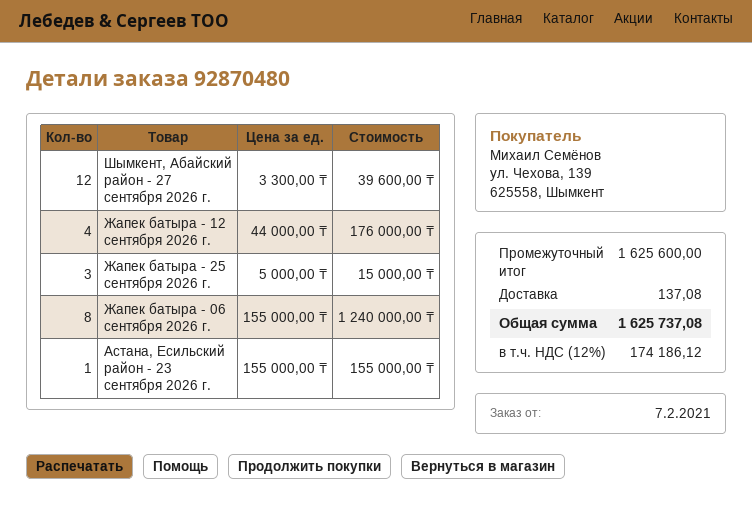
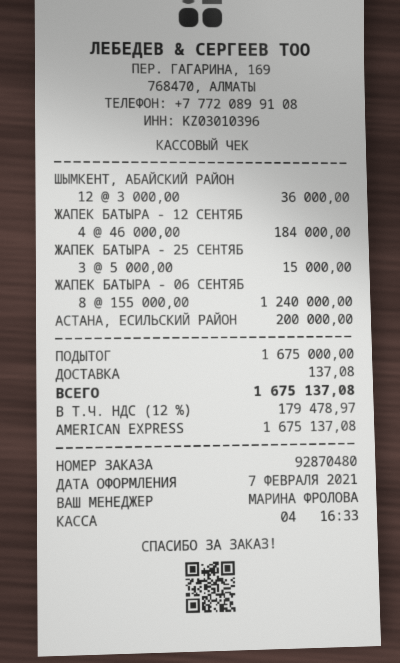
Шымкент, Абайский район - 27 сентября 2026 г.: 12 x 3300.00 = 39600.00 -> 12 x 3000.00 = 36000.00
Жапек батыра - 12 сентября 2026 г.: 4 x 44000.00 = 176000.00 -> 4 x 46000.00 = 184000.00
Астана, Есильский район - 23 сентября 2026 г.: 1 x 155000.00 = 155000.00 -> 1 x 200000.00 = 200000.00
subtotal: 1625600.00 -> 1675000.00
tax: 12% = 174186.12 -> 12% = 179478.97
total: 1625737.08 -> 1675137.08

